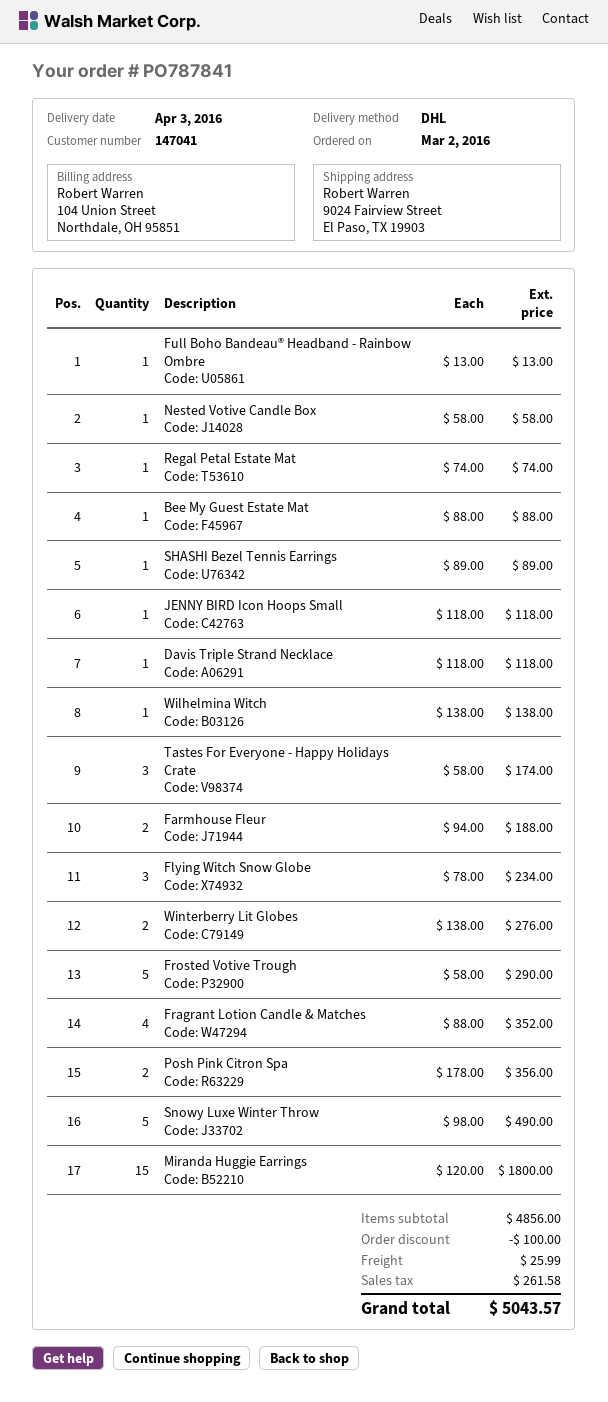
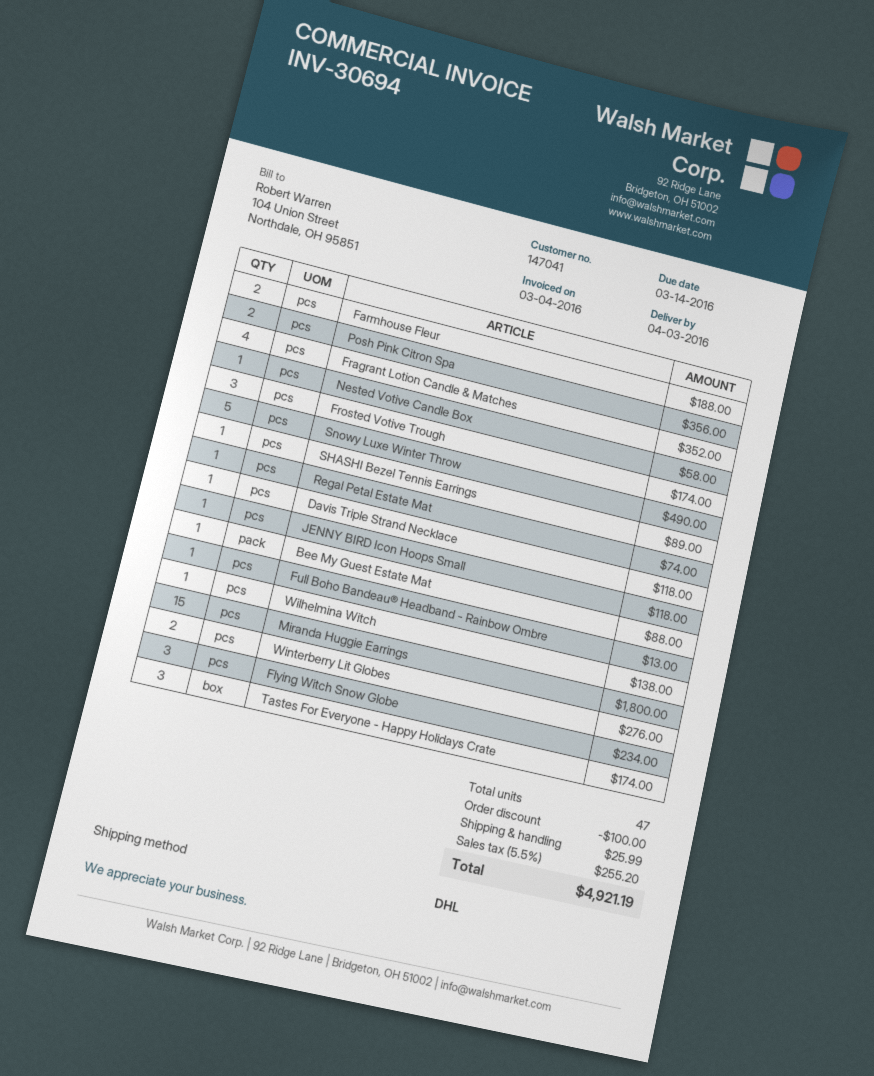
Frosted Votive Trough: 5 for 290.00 -> 3 for 174.00
tax: 261.58 -> 255.20
total: 5043.57 -> 4921.19

